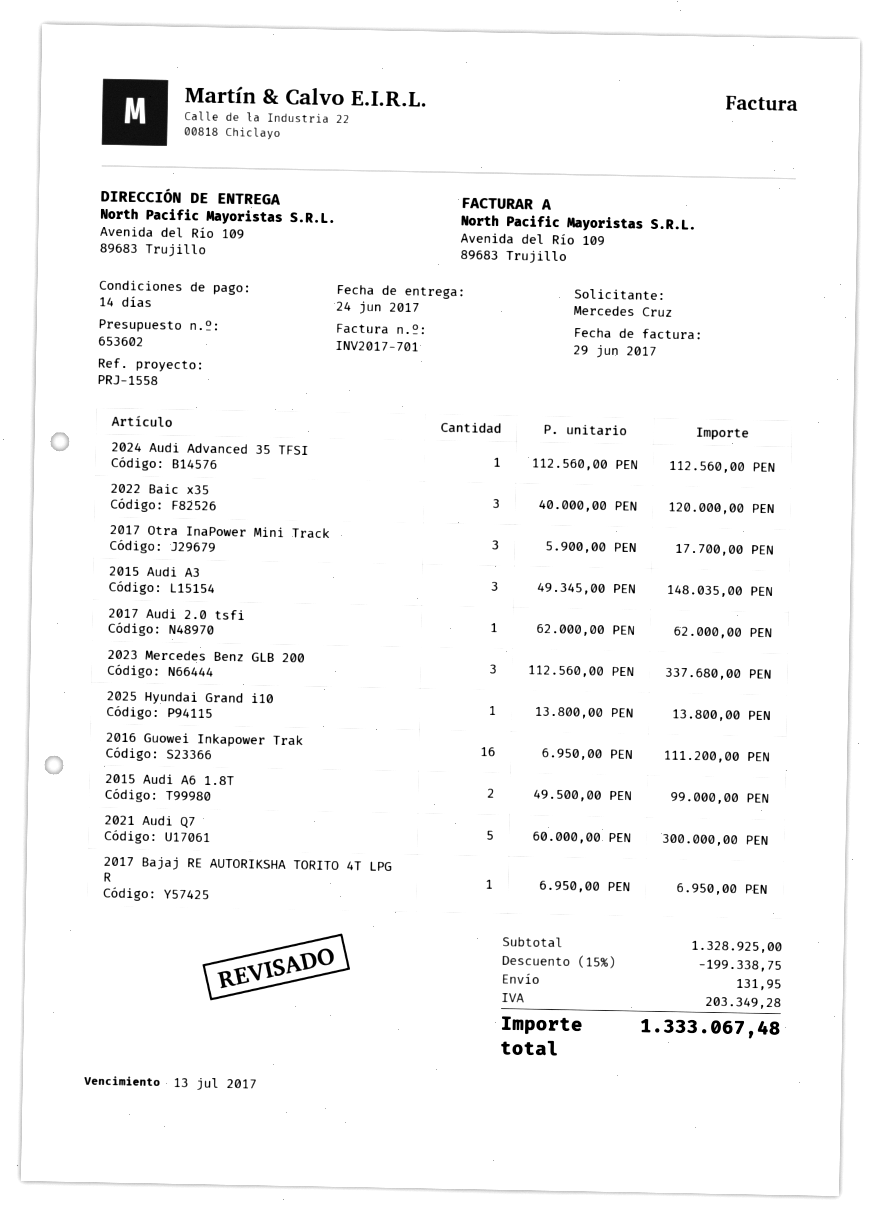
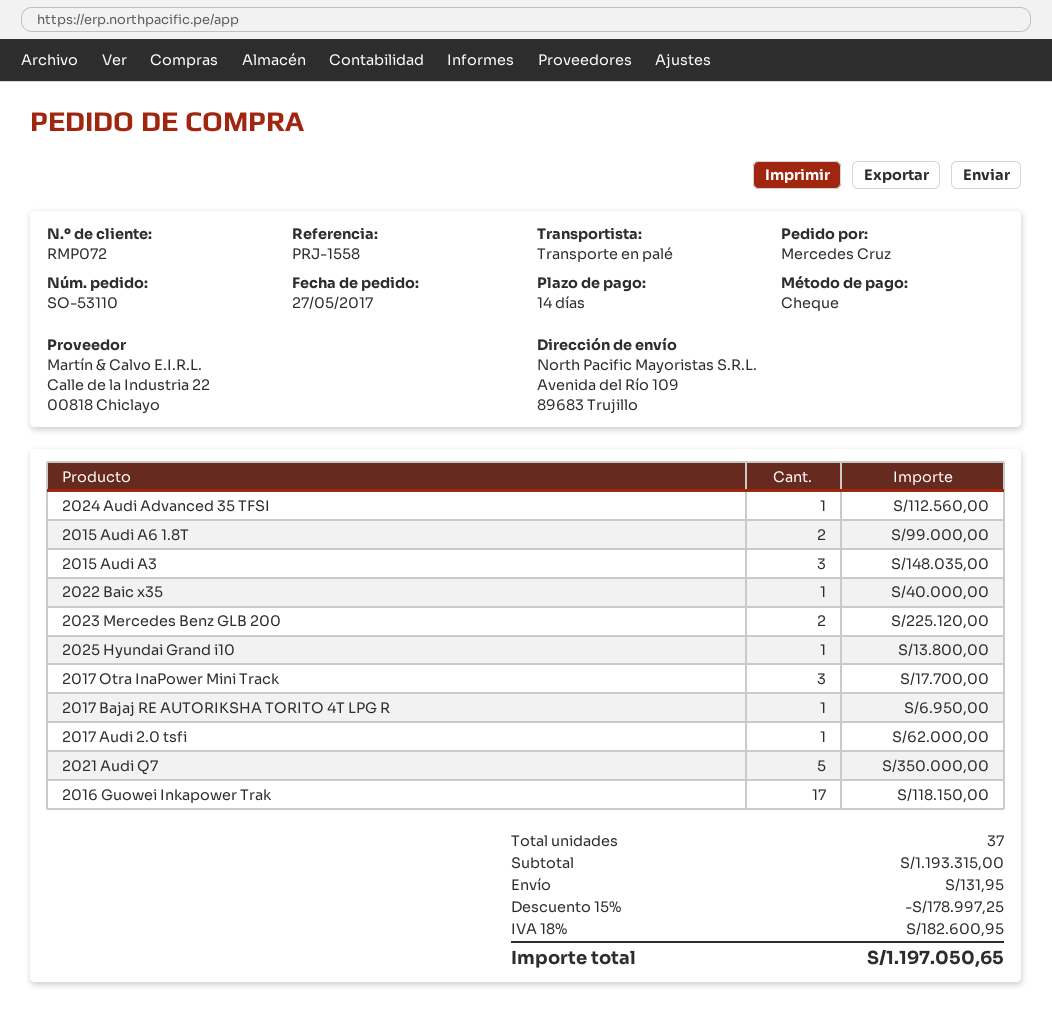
2022 Baic x35: 3 for 120000.00 -> 1 for 40000.00
2023 Mercedes Benz GLB 200: 3 for 337680.00 -> 2 for 225120.00
2016 Guowei Inkapower Trak: 16 for 111200.00 -> 17 for 118150.00
2021 Audi Q7: 5 for 300000.00 -> 5 for 350000.00
subtotal: 1328925.00 -> 1193315.00
discount: 15% = 199338.75 -> 15% = 178997.25
tax: 203349.28 -> 182600.95
total: 1333067.48 -> 1197050.65

